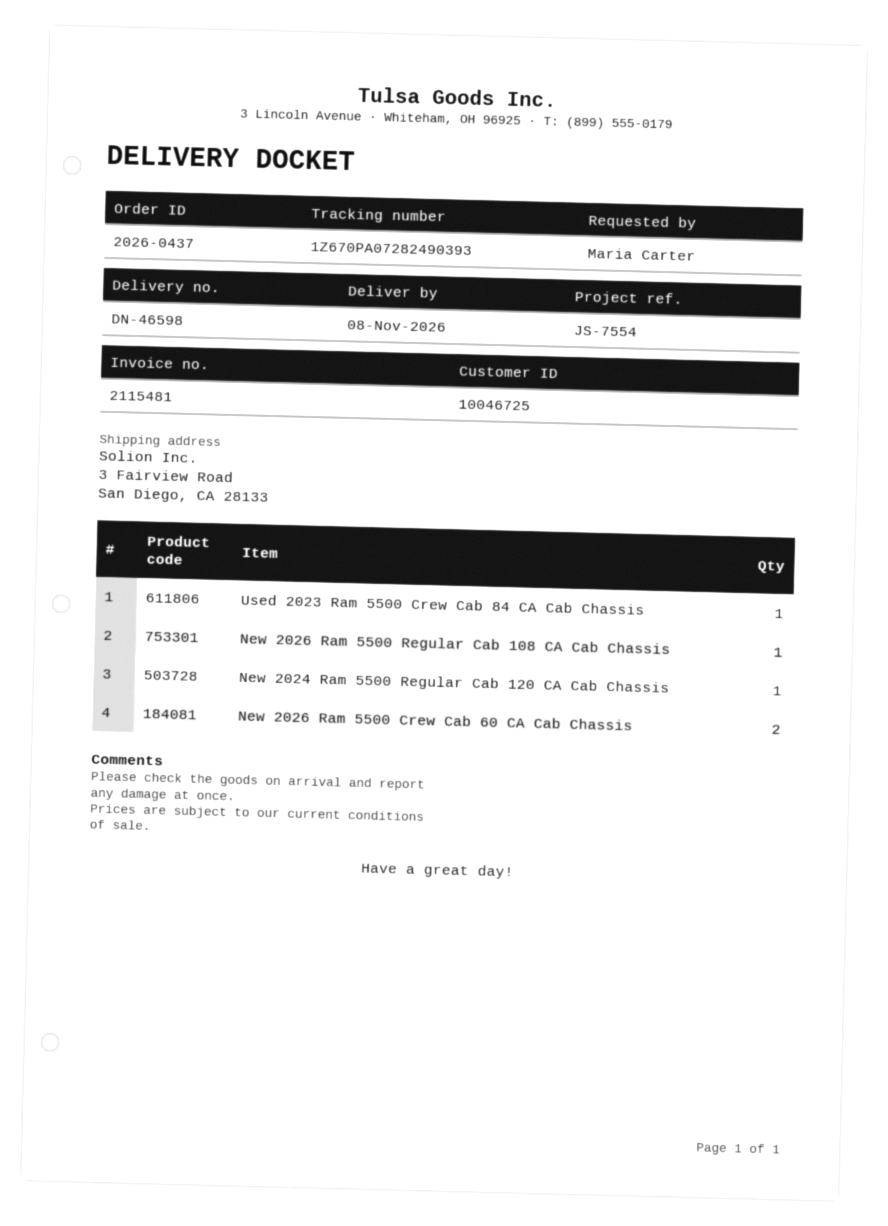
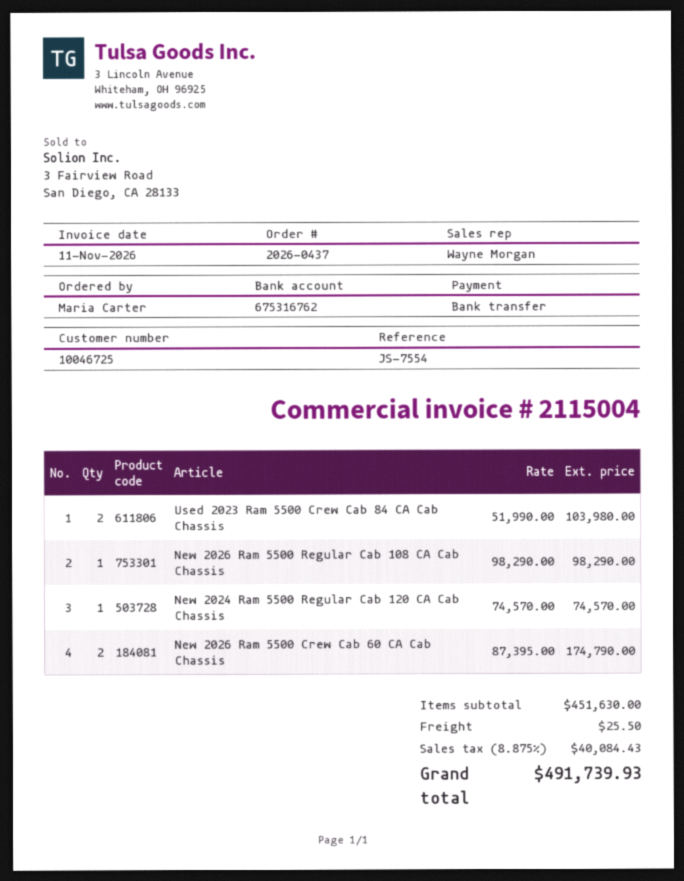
invoice number: 2115481 -> 2115004
Used 2023 Ram 5500 Crew Cab 84 CA Cab Chassis: 1 -> 2

